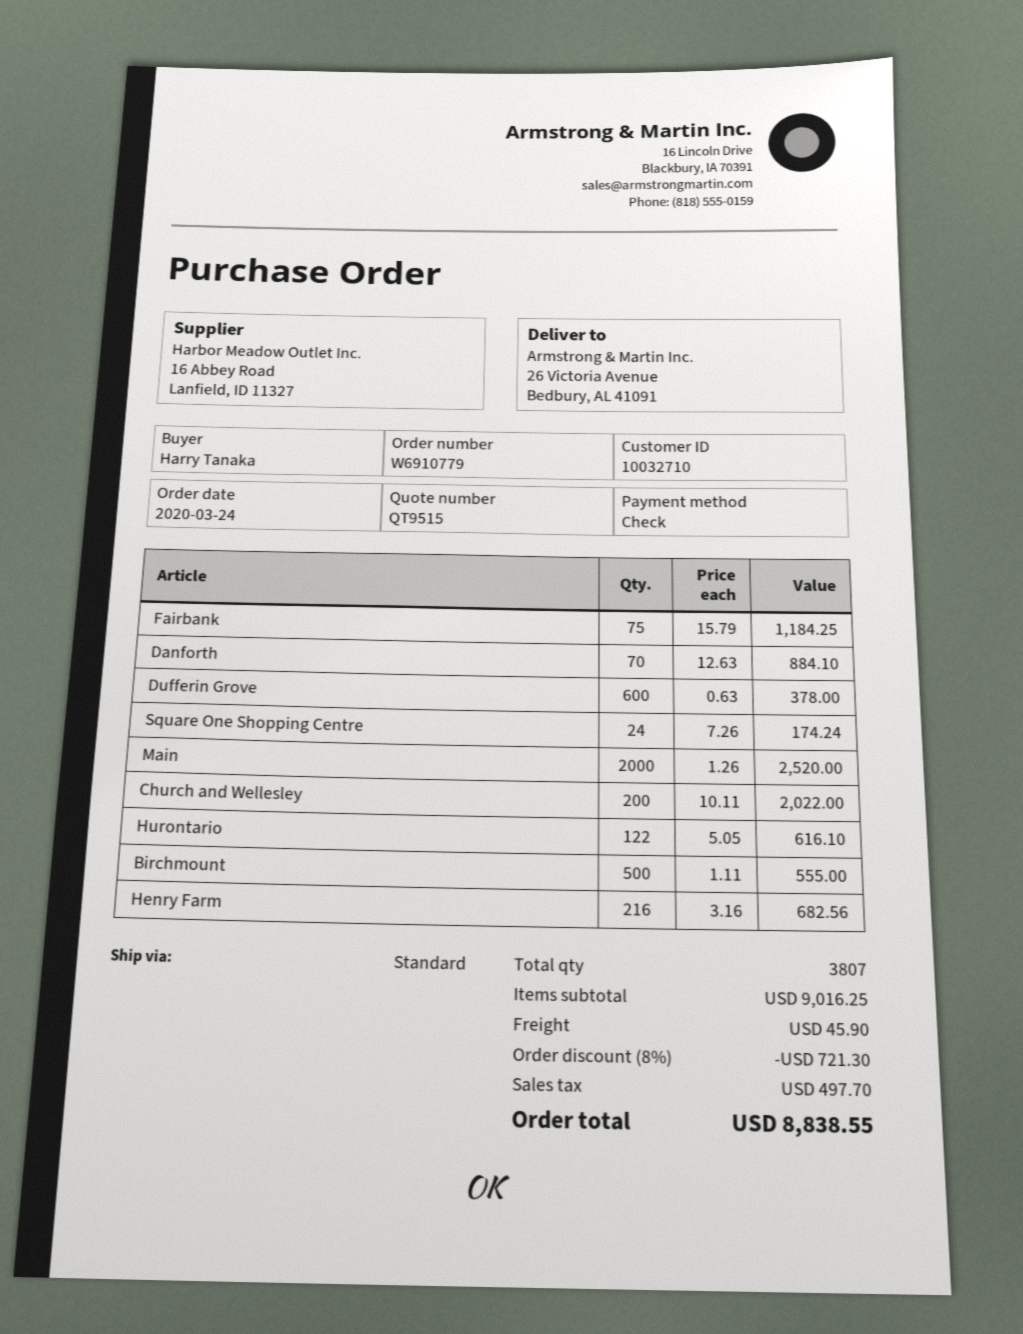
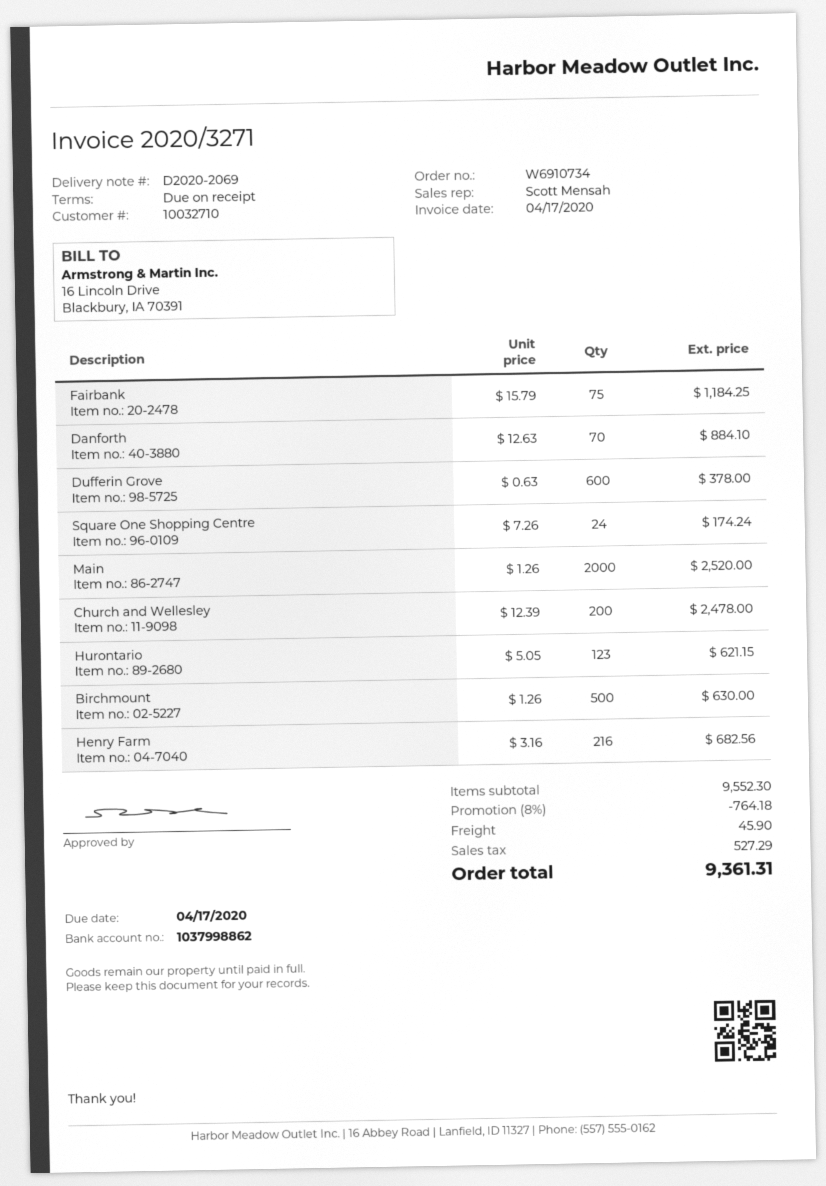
order number: W6910779 -> W6910734
Church and Wellesley: 200 x 10.11 = 2022.00 -> 200 x 12.39 = 2478.00
Hurontario: 122 x 5.05 = 616.10 -> 123 x 5.05 = 621.15
Birchmount: 500 x 1.11 = 555.00 -> 500 x 1.26 = 630.00
subtotal: 9016.25 -> 9552.30
discount: 8% = 721.30 -> 8% = 764.18
tax: 497.70 -> 527.29
total: 8838.55 -> 9361.31

